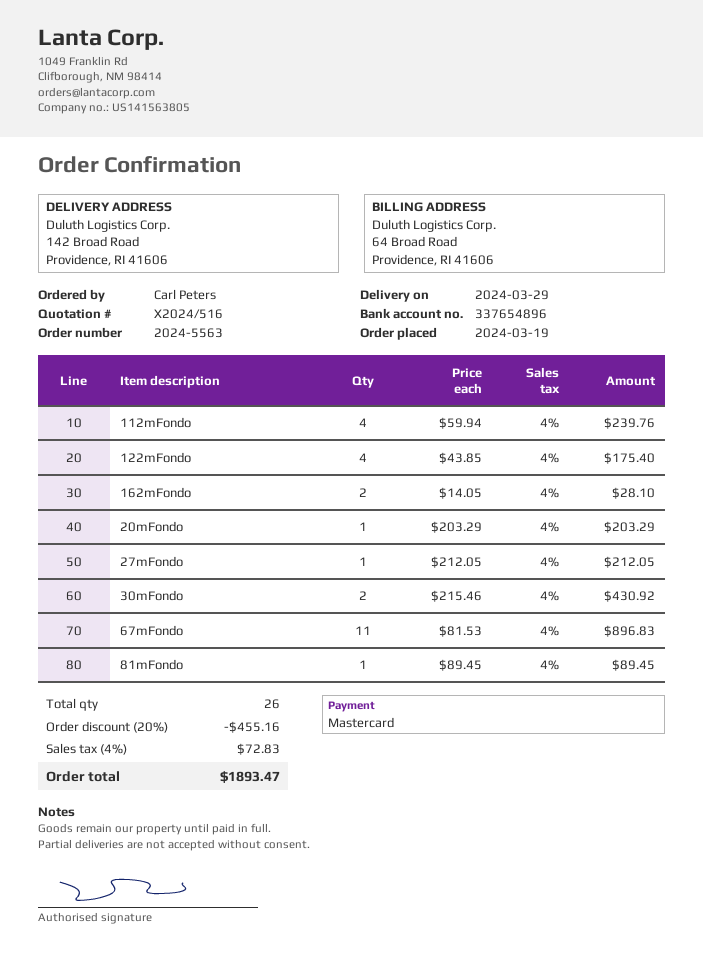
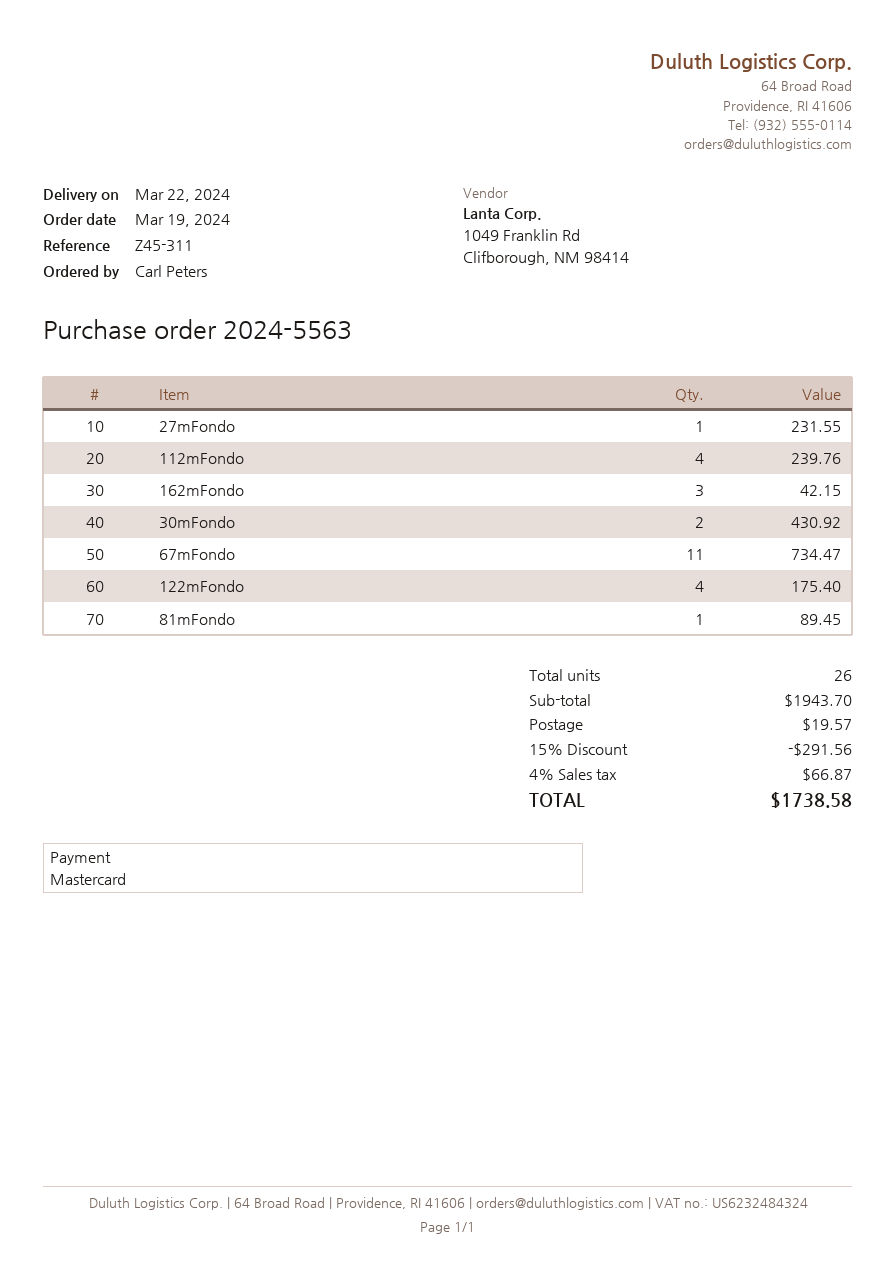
delivery date: 2024-03-29 -> 2024-03-22
162mFondo: 2 for 28.10 -> 3 for 42.15
20mFondo: 1 for 203.29 -> none
27mFondo: 1 for 212.05 -> 1 for 231.55
67mFondo: 11 for 896.83 -> 11 for 734.47
discount: 20% = 455.16 -> 15% = 291.56
shipping: none -> 19.57
tax: 4% = 72.83 -> 4% = 66.87
total: 1893.47 -> 1738.58

